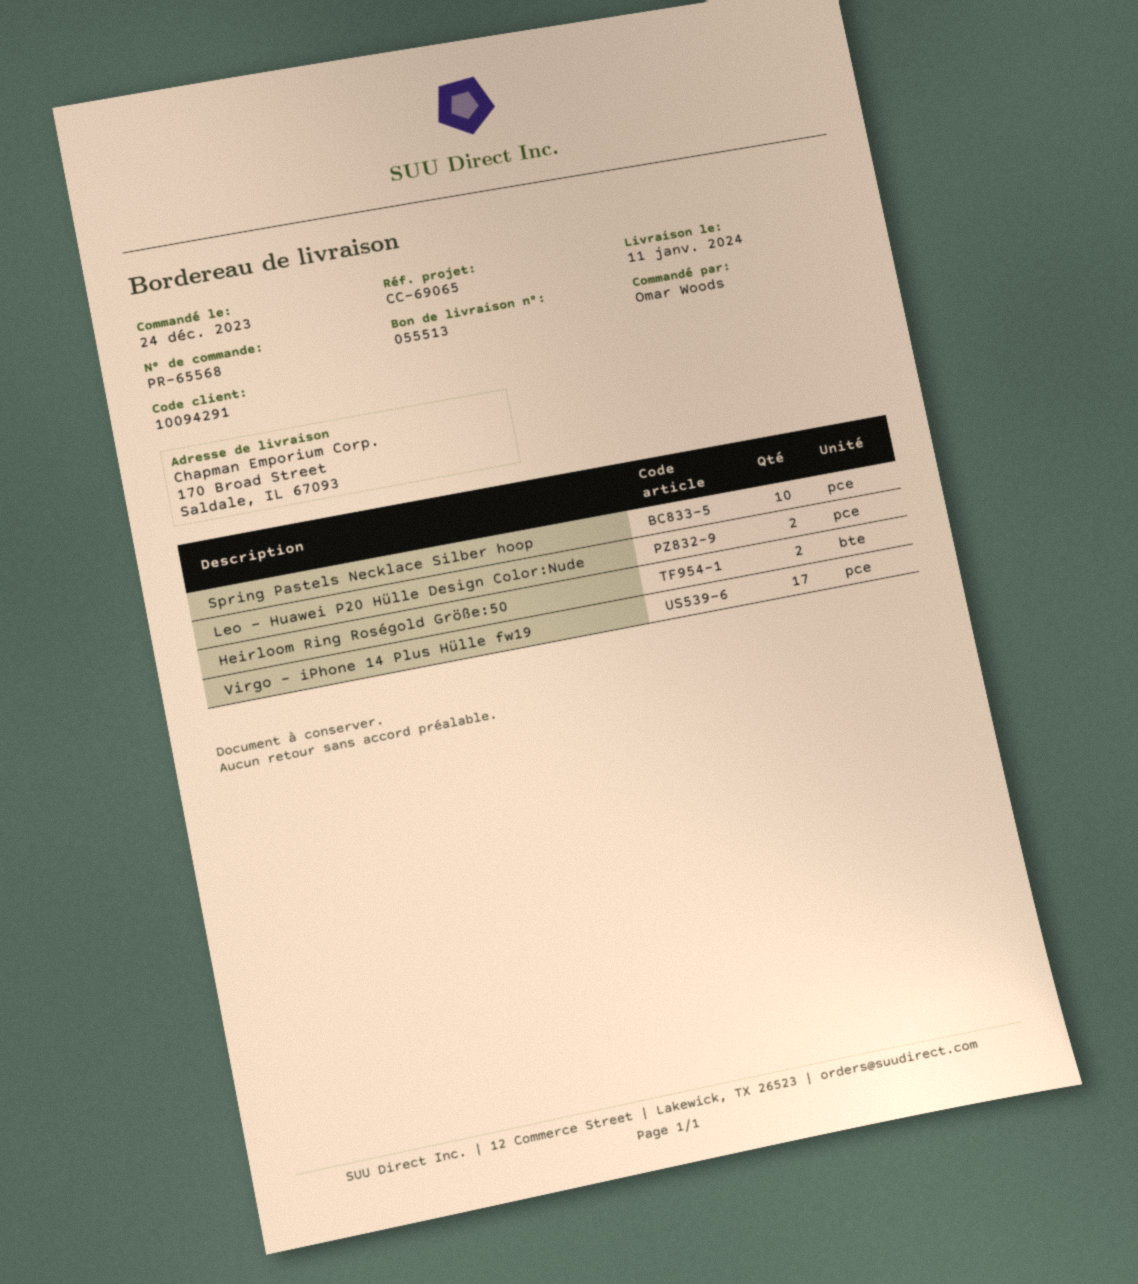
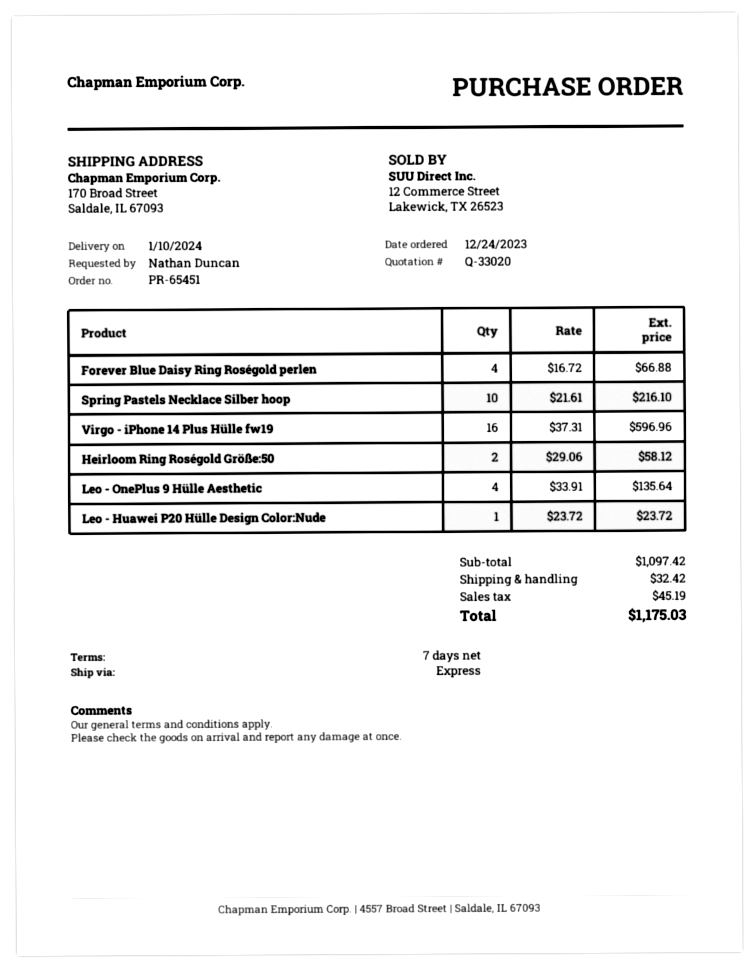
order number: PR-65568 -> PR-65451
delivery date: 2024-01-11 -> 2024-01-10
ordered by: Omar Woods -> Nathan Duncan
Leo - Huawei P20 Hülle Design Color:Nude: 2 -> 1
Virgo - iPhone 14 Plus Hülle fw19: 17 -> 16
Forever Blue Daisy Ring Roségold perlen: none -> 4
Leo - OnePlus 9 Hülle Aesthetic: none -> 4

